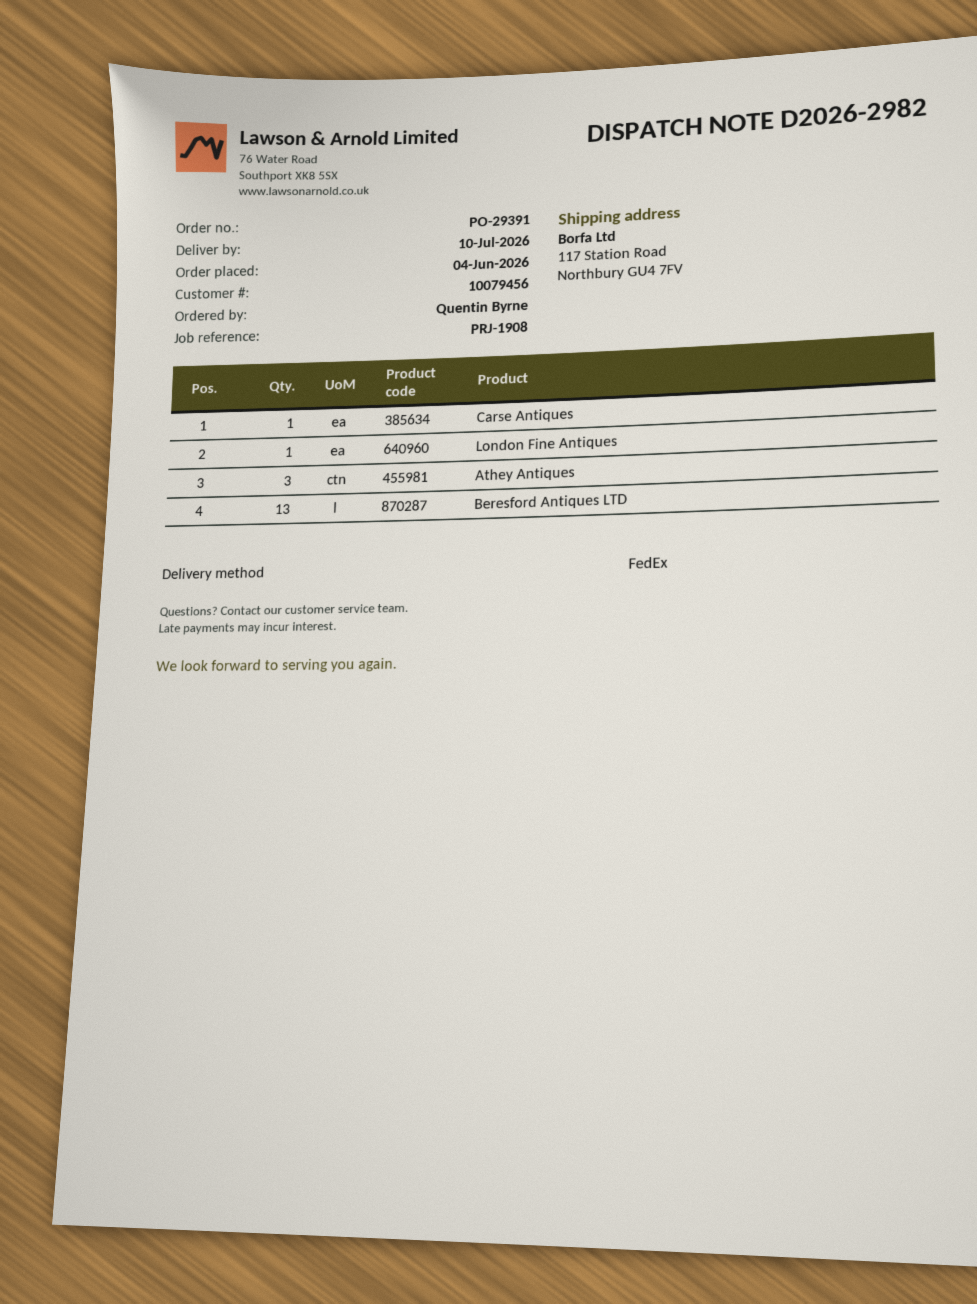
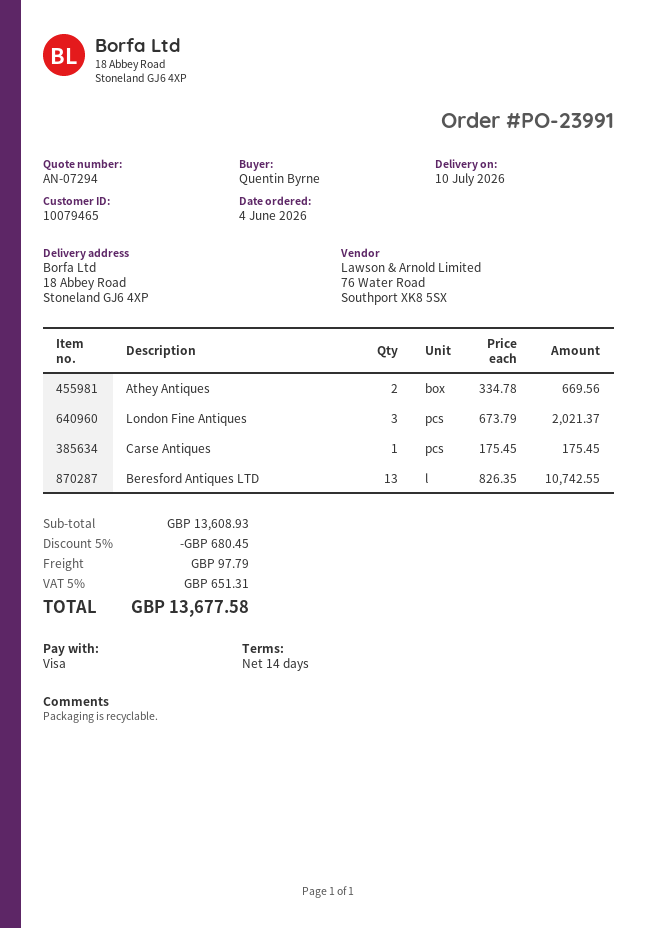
order number: PO-29391 -> PO-23991
customer number: 10079456 -> 10079465
ship to: 117 Station Road, Northbury GU4 7FV -> 18 Abbey Road, Stoneland GJ6 4XP
London Fine Antiques: 1 -> 3
Athey Antiques: 3 -> 2

